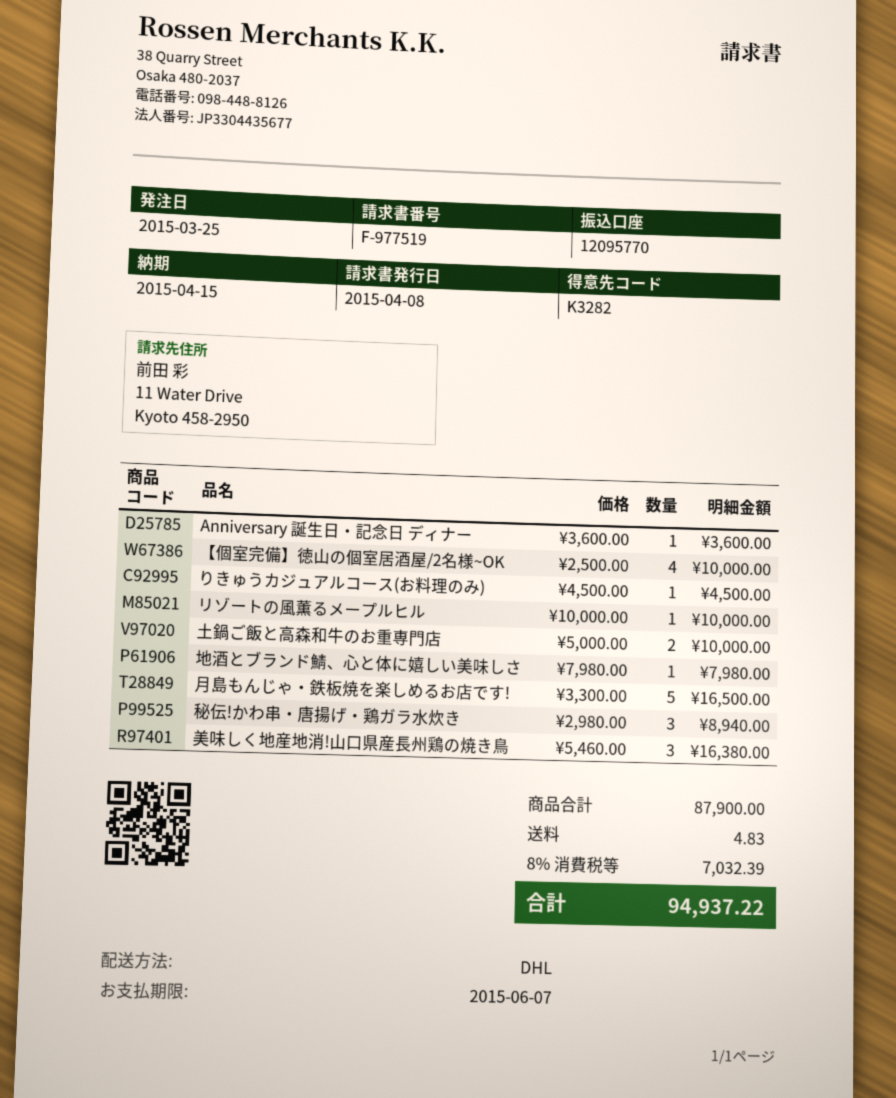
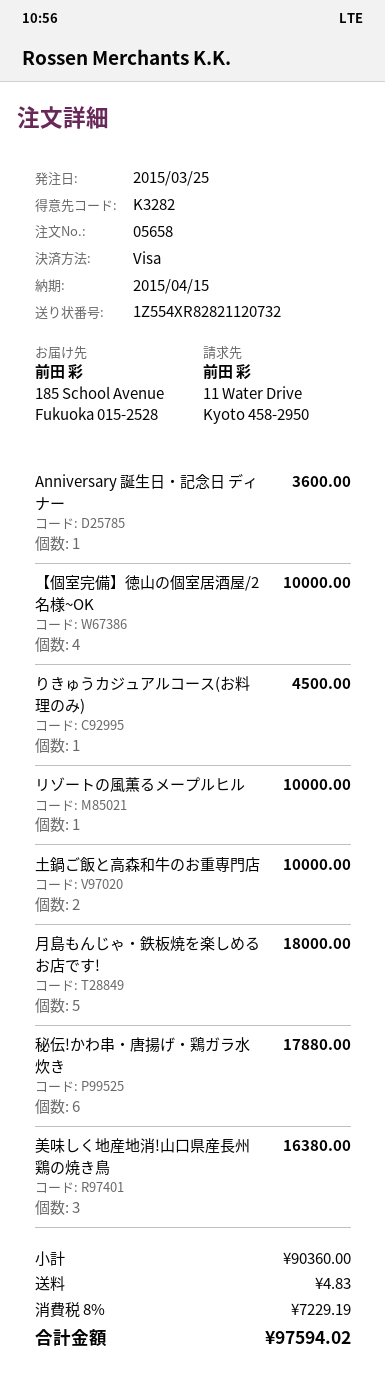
地酒とブランド鯖、心と体に嬉しい美味しさ: 1 for 7980.00 -> none
月島もんじゃ・鉄板焼を楽しめるお店です!: 5 for 16500.00 -> 5 for 18000.00
秘伝!かわ串・唐揚げ・鶏ガラ水炊き: 3 for 8940.00 -> 6 for 17880.00
subtotal: 87900.00 -> 90360.00
tax: 8% = 7032.39 -> 8% = 7229.19
total: 94937.22 -> 97594.02

